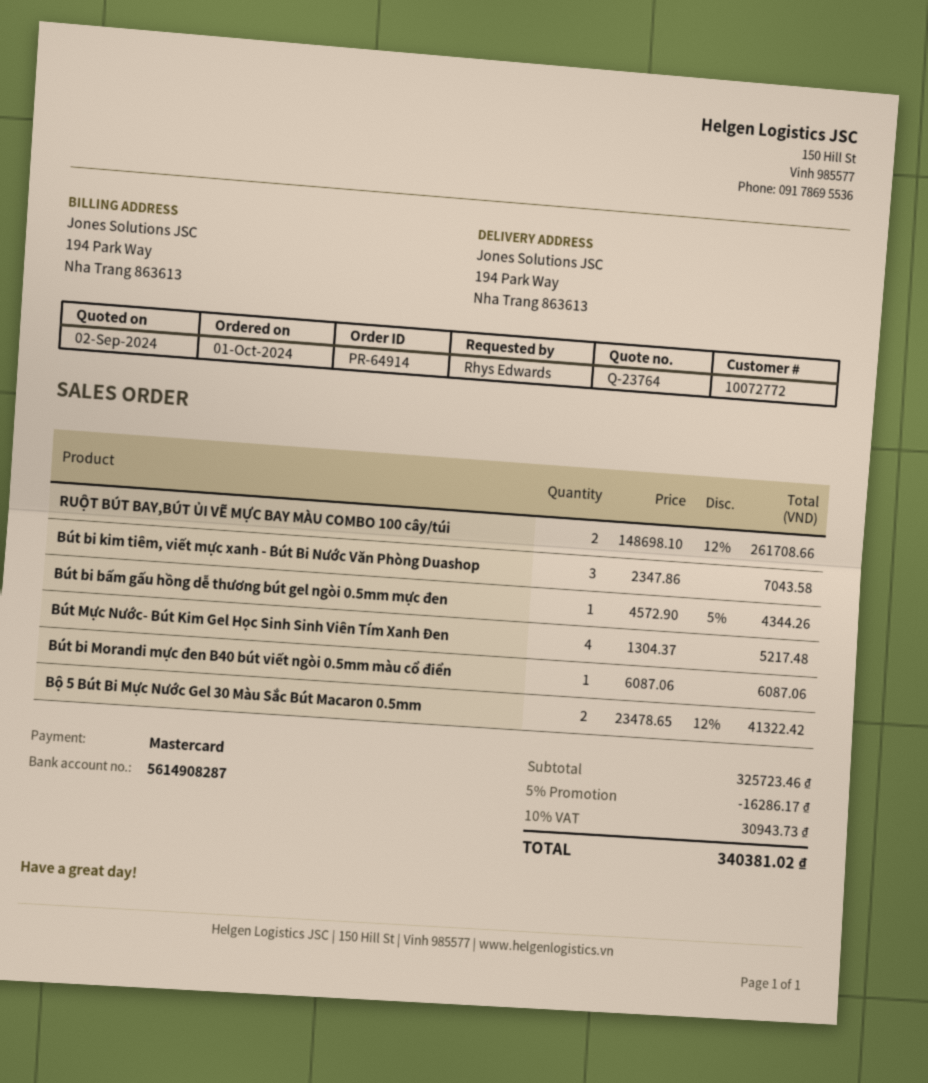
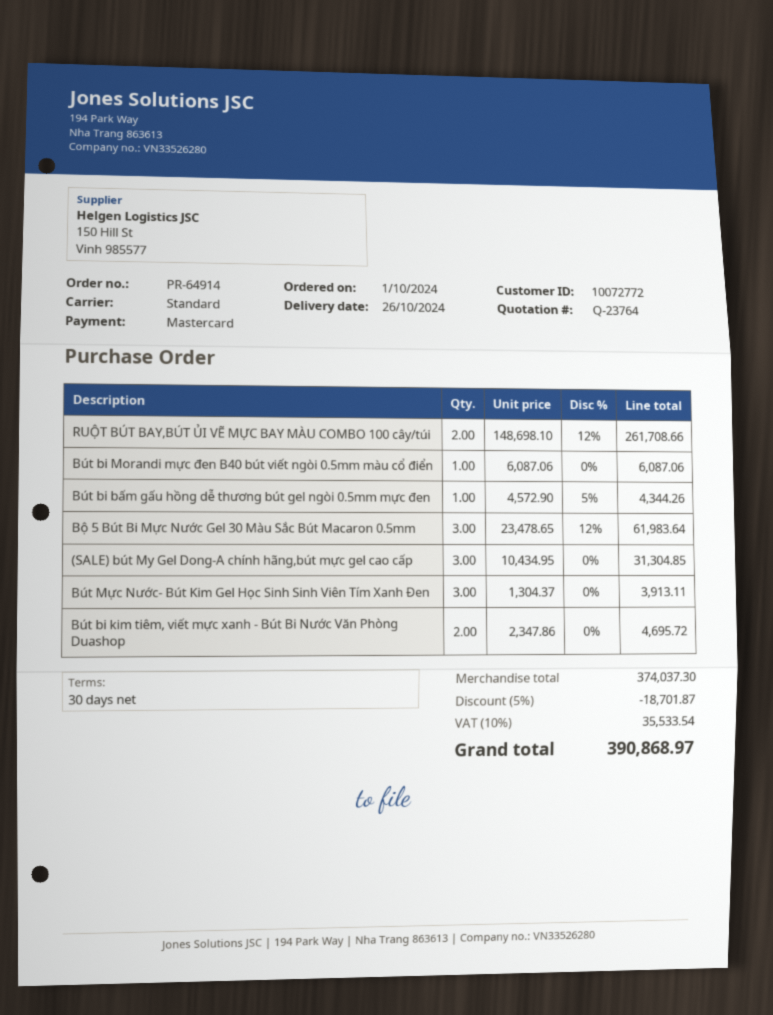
Bút bi kim tiêm, viết mực xanh - Bút Bi Nước Văn Phòng Duashop: 3 x 2347.86 = 7043.58 -> 2 x 2347.86 = 4695.72
Bút Mực Nước- Bút Kim Gel Học Sinh Sinh Viên Tím Xanh Đen: 4 x 1304.37 = 5217.48 -> 3 x 1304.37 = 3913.11
Bộ 5 Bút Bi Mực Nước Gel 30 Màu Sắc Bút Macaron 0.5mm: 2 x 23478.65 - 12% = 41322.42 -> 3 x 23478.65 - 12% = 61983.64
(SALE) bút My Gel Dong-A chính hãng,bút mực gel cao cấp: none -> 3 x 10434.95 = 31304.85
subtotal: 325723.46 -> 374037.30
discount: 5% = 16286.17 -> 5% = 18701.87
tax: 10% = 30943.73 -> 10% = 35533.54
total: 340381.02 -> 390868.97

